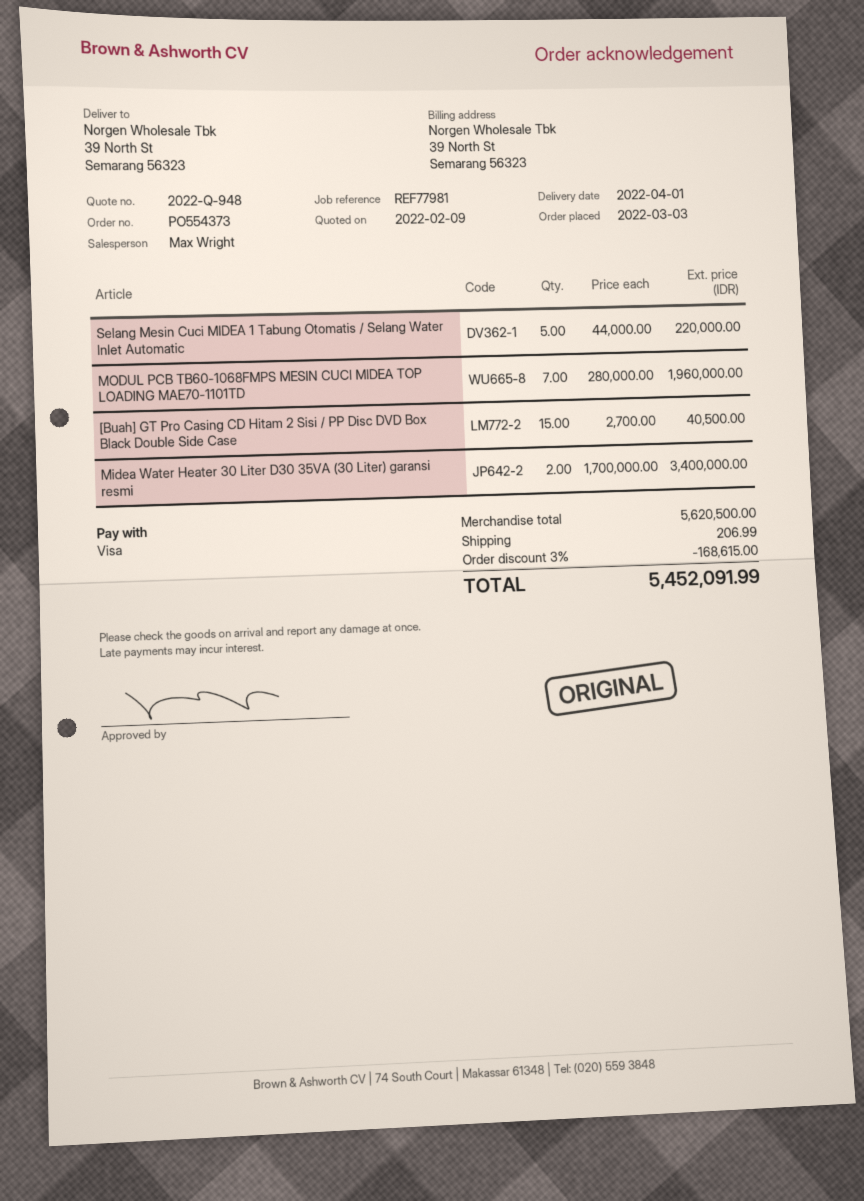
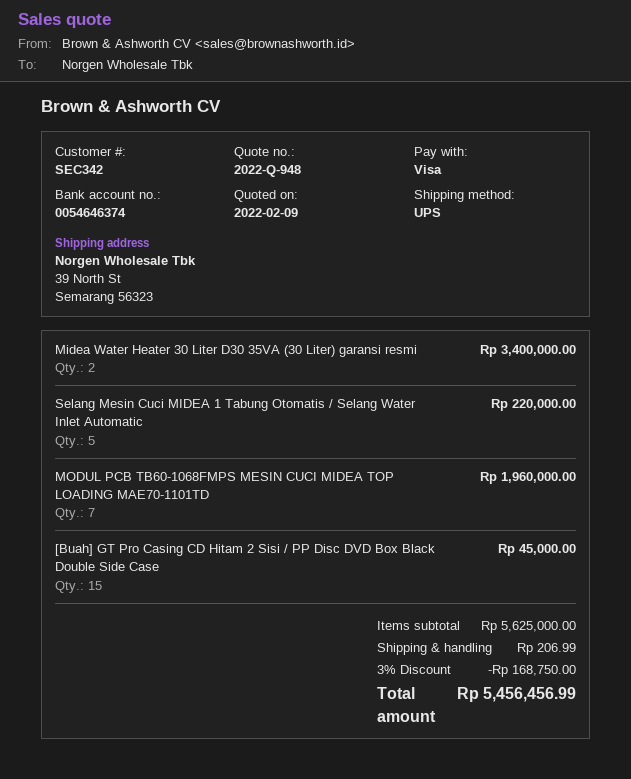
[Buah] GT Pro Casing CD Hitam 2 Sisi / PP Disc DVD Box Black Double Side Case: 15 for 40500.00 -> 15 for 45000.00
subtotal: 5620500.00 -> 5625000.00
discount: 3% = 168615.00 -> 3% = 168750.00
total: 5452091.99 -> 5456456.99

